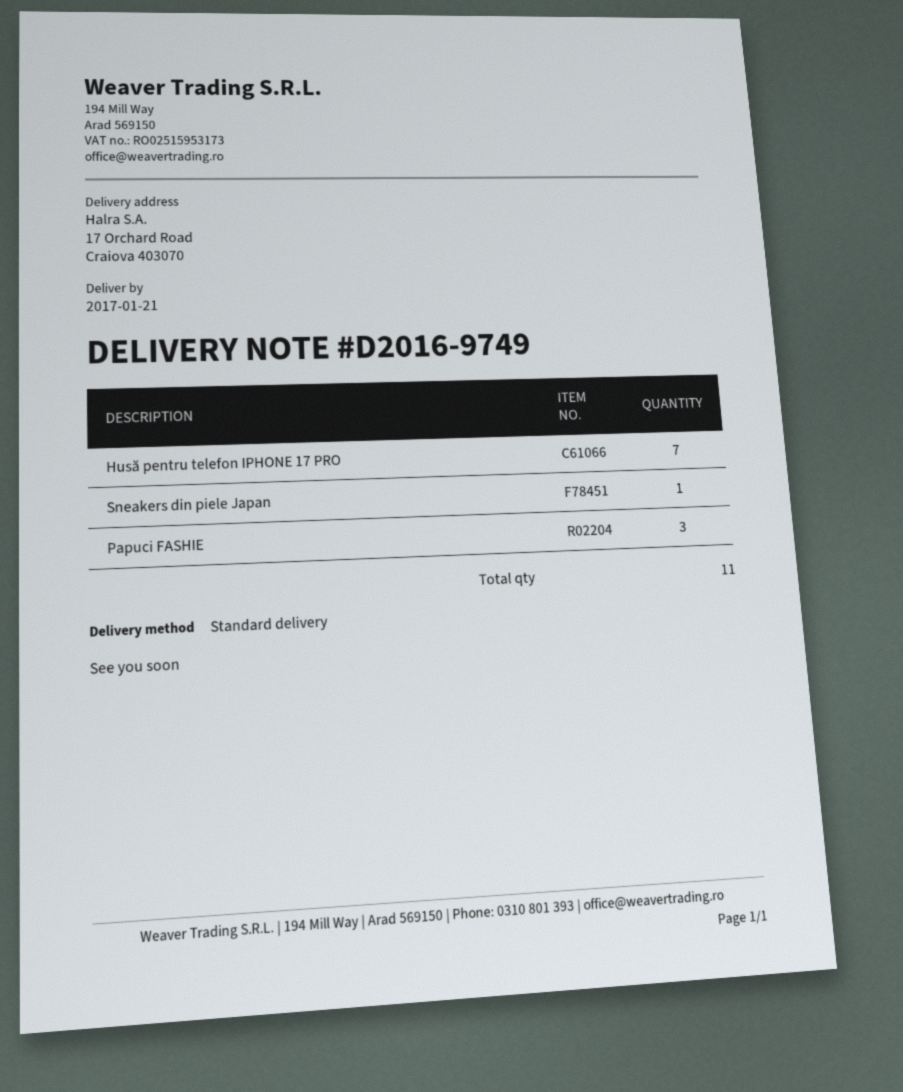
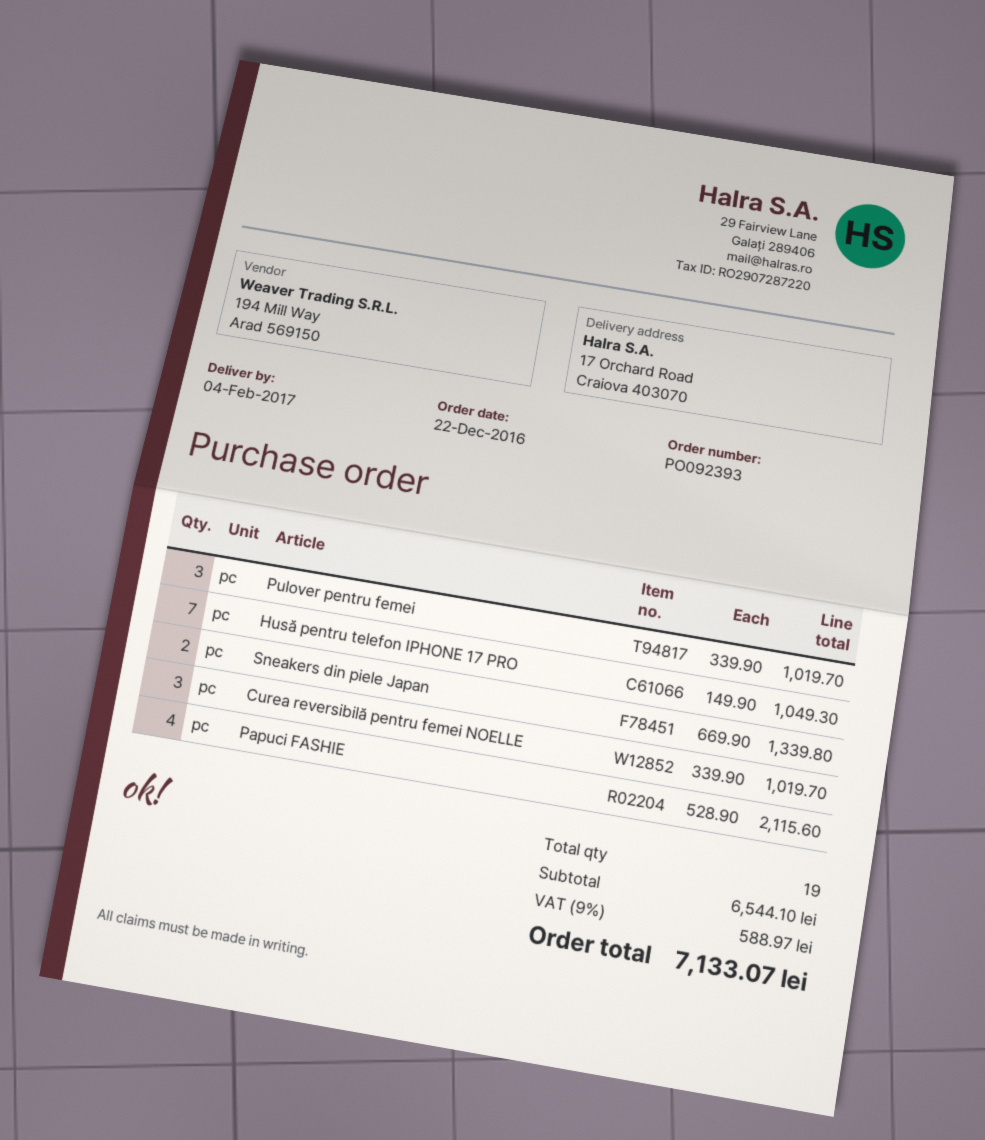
delivery date: 2017-01-21 -> 2017-02-04
Sneakers din piele Japan: 1 -> 2
Papuci FASHIE: 3 -> 4
Pulover pentru femei: none -> 3
Curea reversibilă pentru femei NOELLE: none -> 3
total quantity: 11 -> 19

